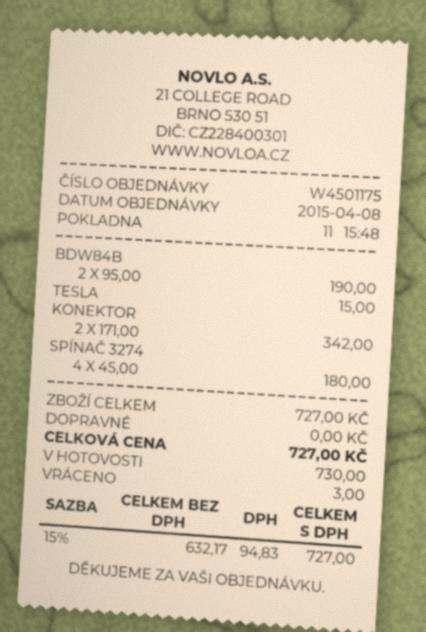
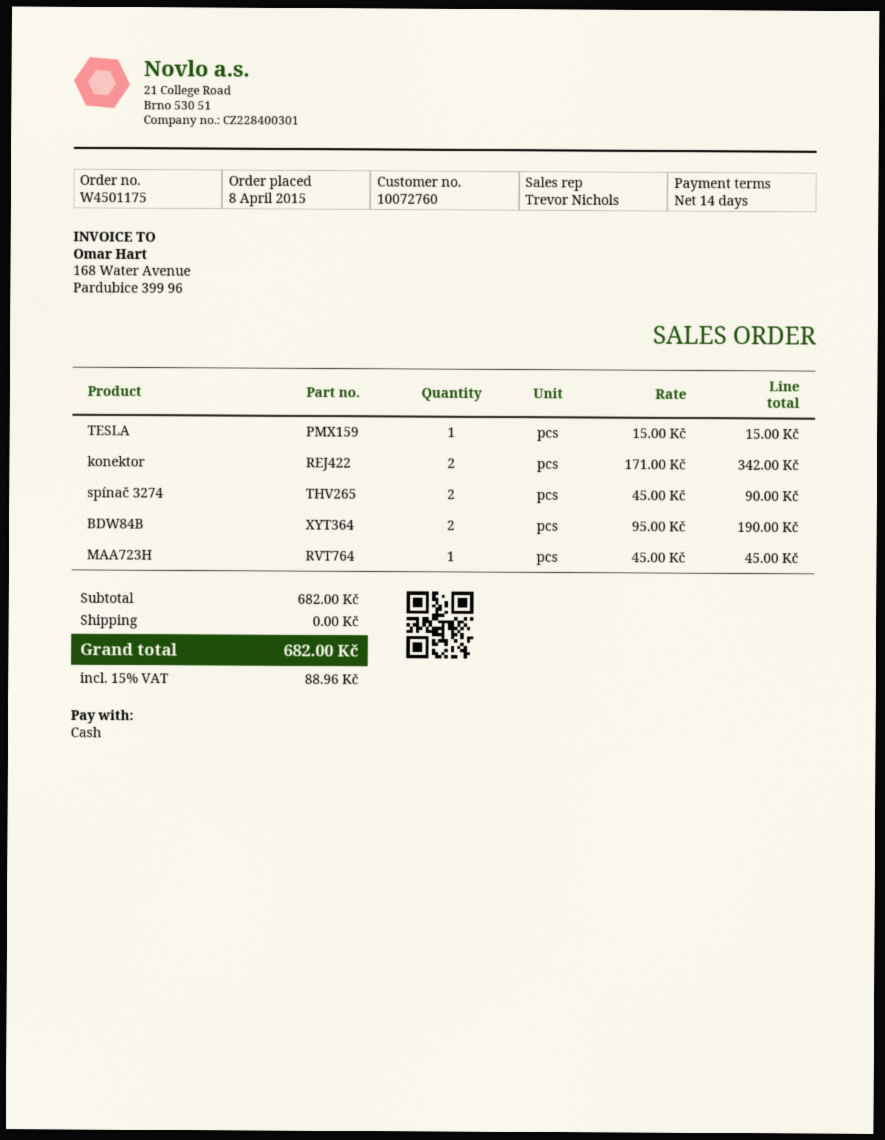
SPÍNAČ 3274: 4 x 45.00 = 180.00 -> 2 x 45.00 = 90.00
MAA723H: none -> 1 x 45.00 = 45.00
subtotal: 727.00 -> 682.00
tax: 15% = 94.83 -> 15% = 88.96
total: 727.00 -> 682.00

